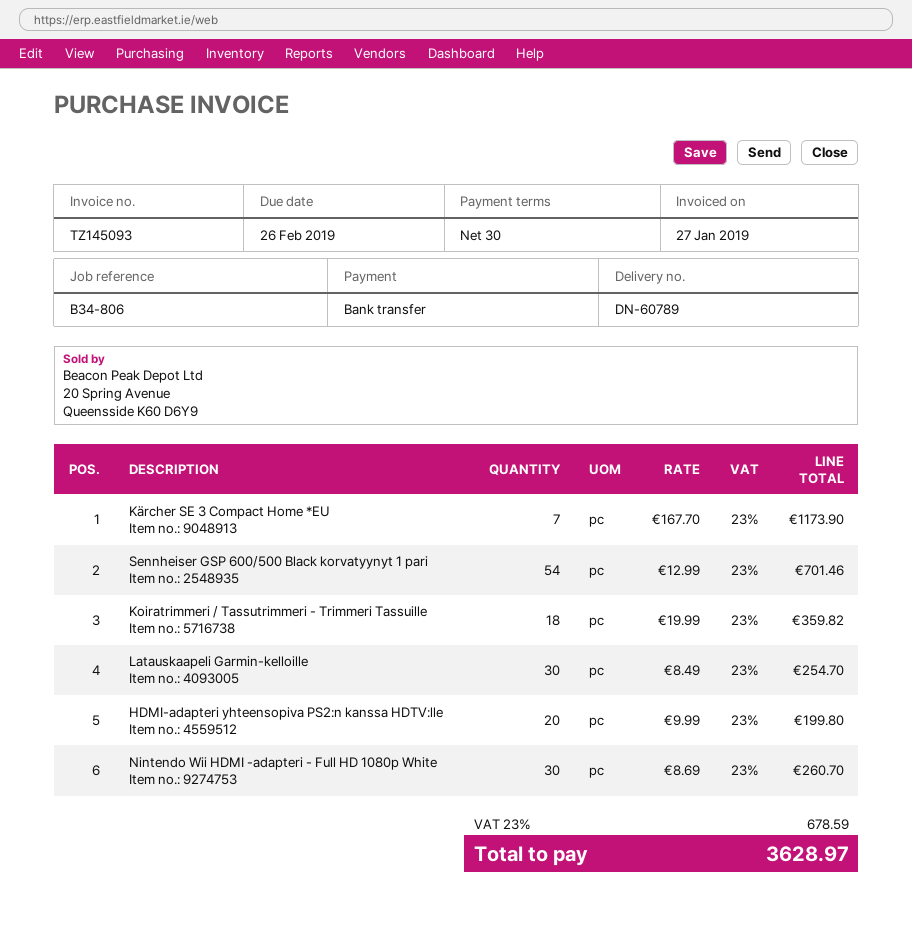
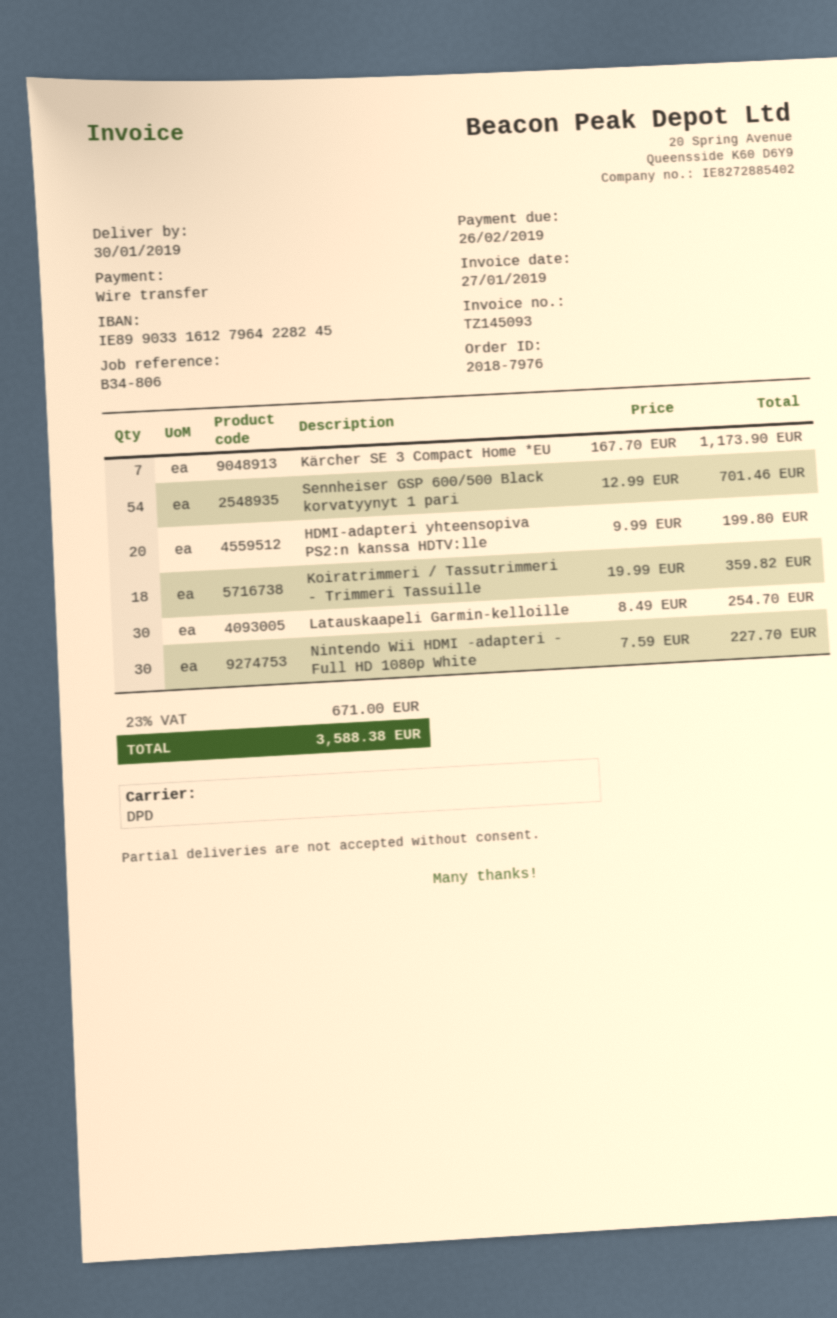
Nintendo Wii HDMI -adapteri - Full HD 1080p White: 30 x 8.69 = 260.70 -> 30 x 7.59 = 227.70
tax: 23% = 678.59 -> 23% = 671.00
total: 3628.97 -> 3588.38

